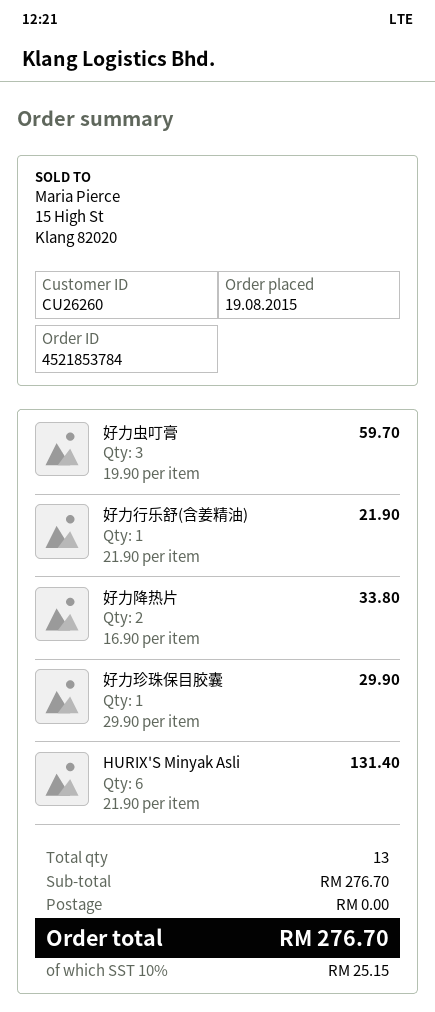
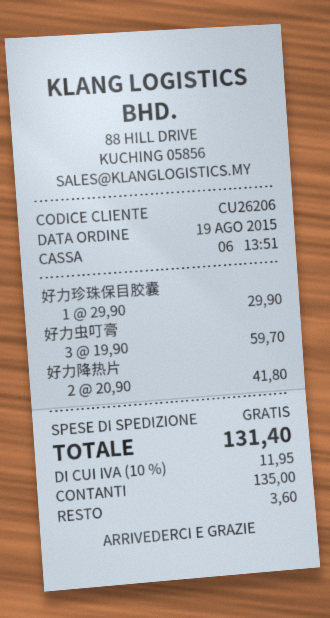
customer number: CU26260 -> CU26206
好力行乐舒(含姜精油): 1 x 21.90 = 21.90 -> none
好力降热片: 2 x 16.90 = 33.80 -> 2 x 20.90 = 41.80
HURIX'S Minyak Asli: 6 x 21.90 = 131.40 -> none
tax: 10% = 25.15 -> 10% = 11.95
total: 276.70 -> 131.40

